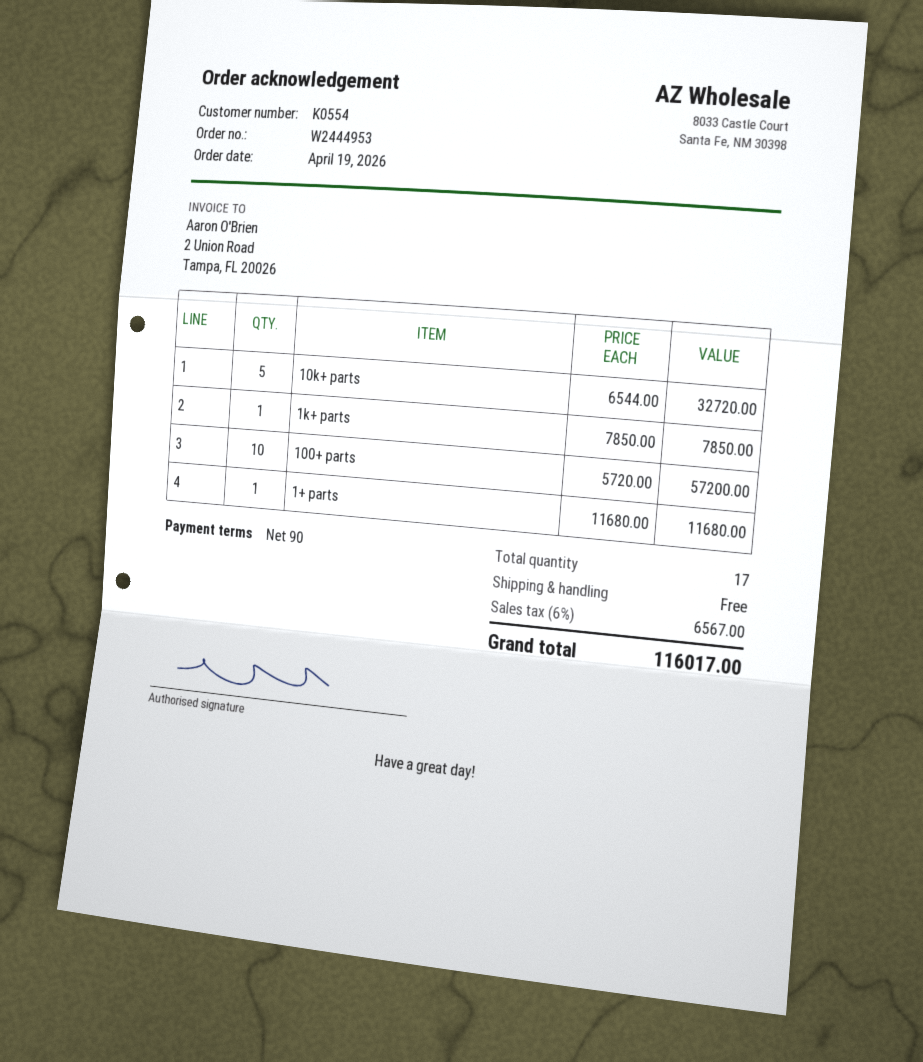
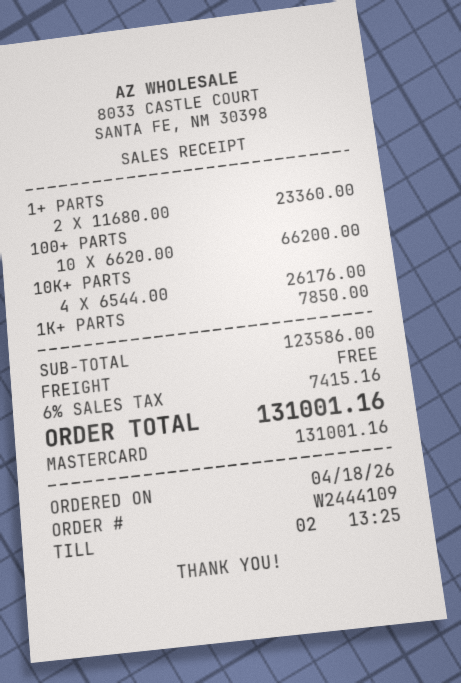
order number: W2444953 -> W2444109
order date: 2026-04-19 -> 2026-04-18
10k+ parts: 5 x 6544.00 = 32720.00 -> 4 x 6544.00 = 26176.00
100+ parts: 10 x 5720.00 = 57200.00 -> 10 x 6620.00 = 66200.00
1+ parts: 1 x 11680.00 = 11680.00 -> 2 x 11680.00 = 23360.00
tax: 6% = 6567.00 -> 6% = 7415.16
total: 116017.00 -> 131001.16

